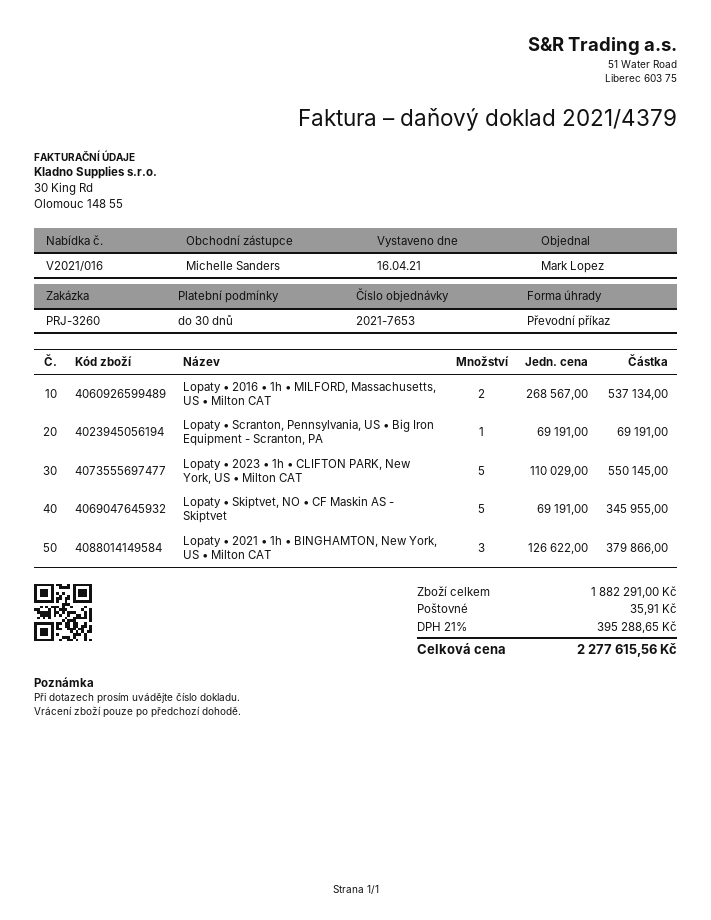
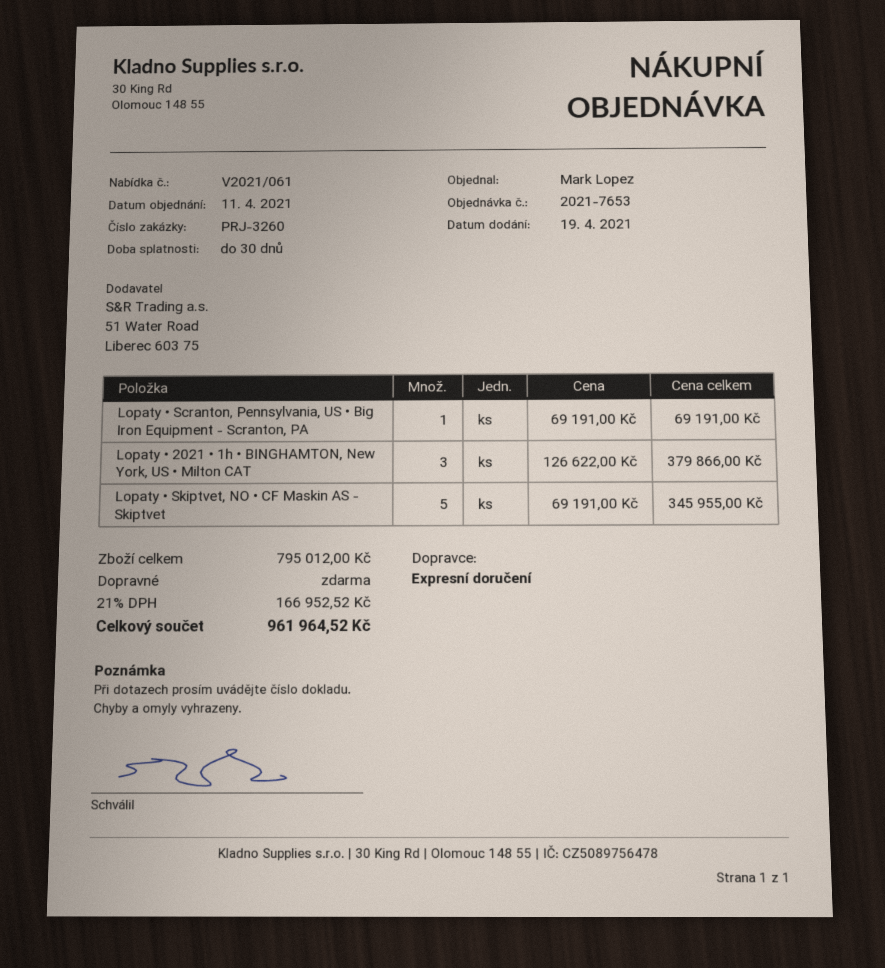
quote number: V2021/016 -> V2021/061
Lopaty • 2016 • 1h • MILFORD, Massachusetts, US • Milton CAT: 2 x 268567.00 = 537134.00 -> none
Lopaty • 2023 • 1h • CLIFTON PARK, New York, US • Milton CAT: 5 x 110029.00 = 550145.00 -> none
subtotal: 1882291.00 -> 795012.00
shipping: 35.91 -> 0.00
tax: 21% = 395288.65 -> 21% = 166952.52
total: 2277615.56 -> 961964.52

